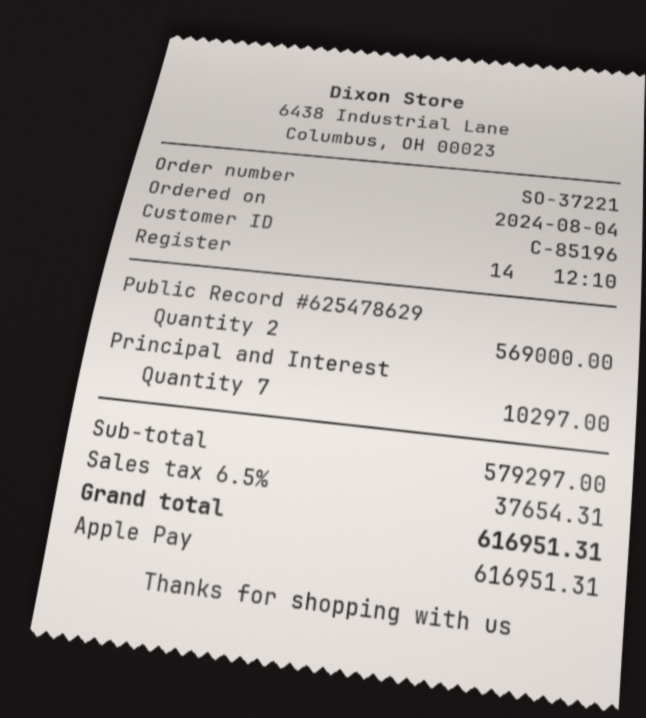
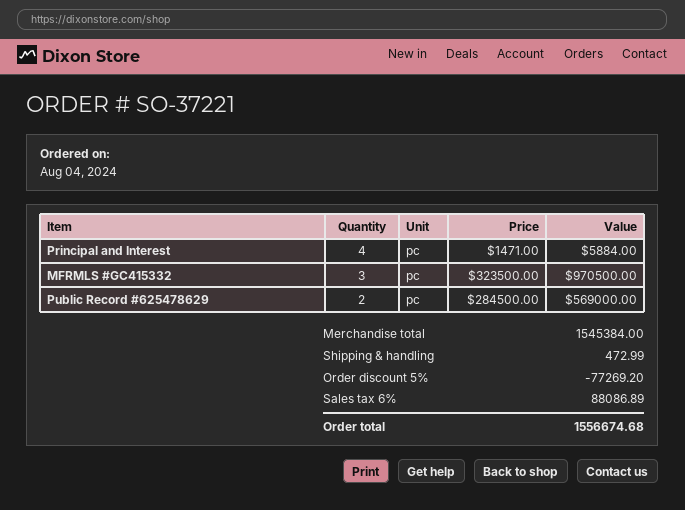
Principal and Interest: 7 for 10297.00 -> 4 for 5884.00
MFRMLS #GC415332: none -> 3 for 970500.00
subtotal: 579297.00 -> 1545384.00
discount: none -> 5% = 77269.20
shipping: none -> 472.99
tax: 6.5% = 37654.31 -> 6% = 88086.89
total: 616951.31 -> 1556674.68

